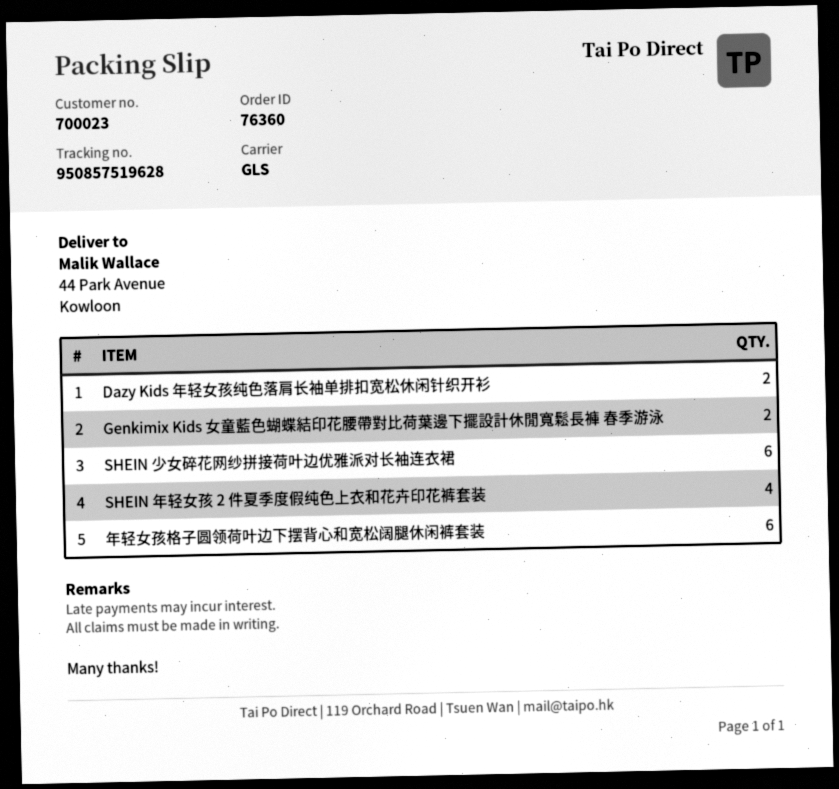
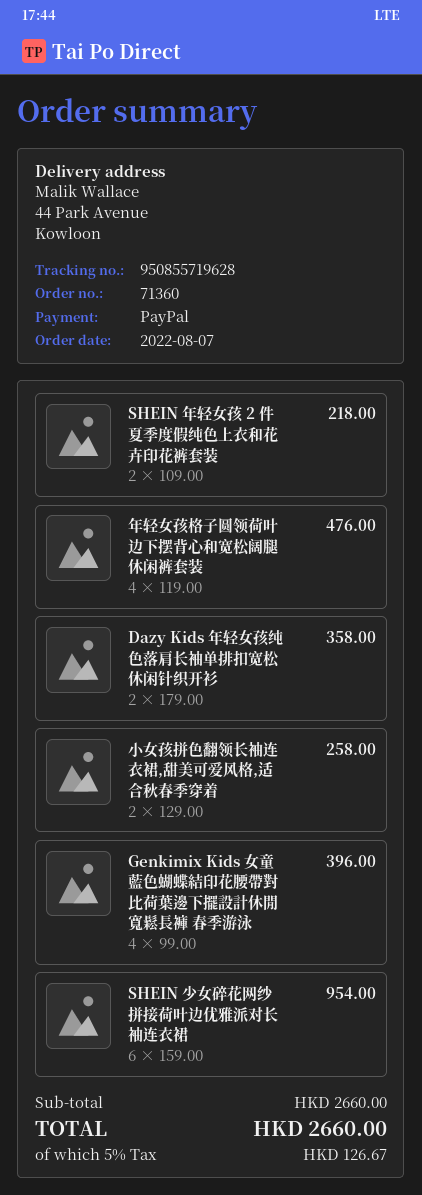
order number: 76360 -> 71360
tracking number: 950857519628 -> 950855719628
Genkimix Kids 女童藍色蝴蝶結印花腰帶對比荷葉邊下擺設計休閒寬鬆長褲 春季游泳: 2 -> 4
SHEIN 年轻女孩 2 件夏季度假纯色上衣和花卉印花裤套装: 4 -> 2
年轻女孩格子圆领荷叶边下摆背心和宽松阔腿休闲裤套装: 6 -> 4
小女孩拼色翻领长袖连衣裙,甜美可爱风格,适合秋春季穿着: none -> 2

